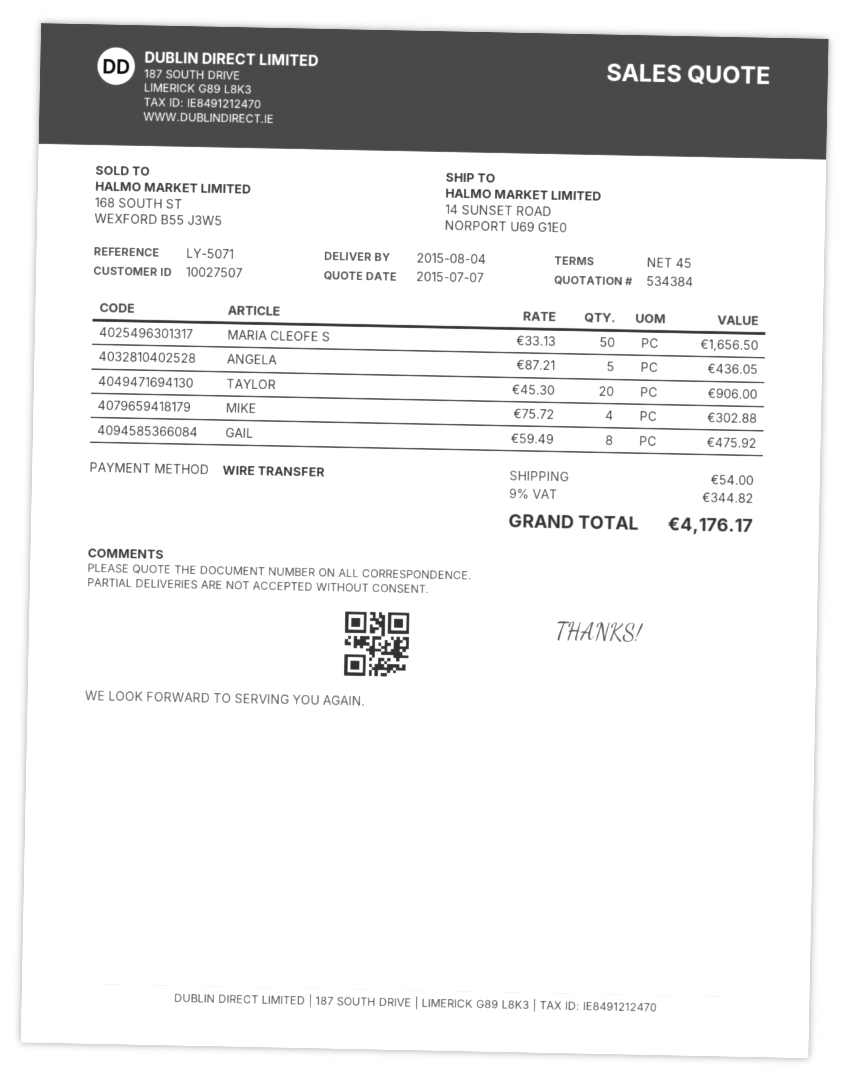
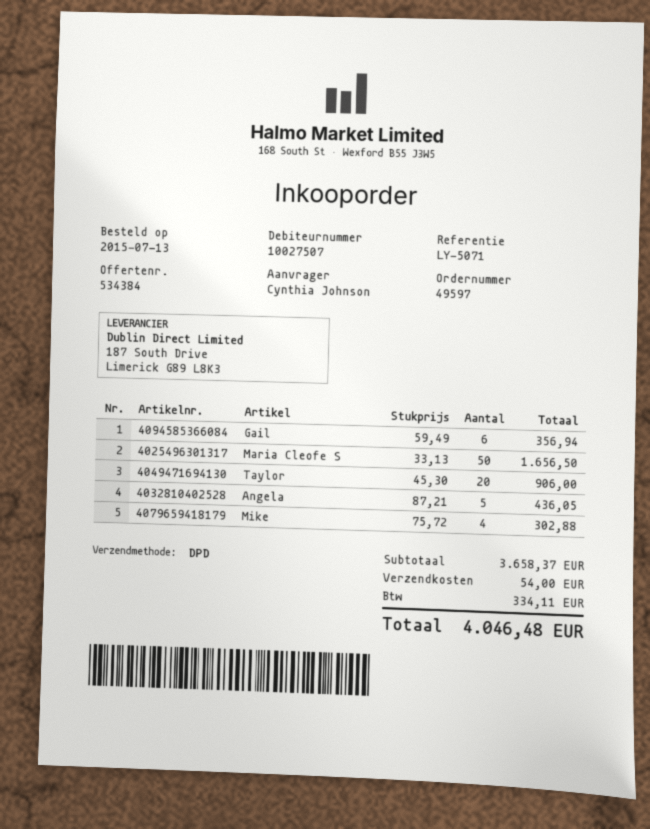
GAIL: 8 x 59.49 = 475.92 -> 6 x 59.49 = 356.94
tax: 344.82 -> 334.11
total: 4176.17 -> 4046.48

